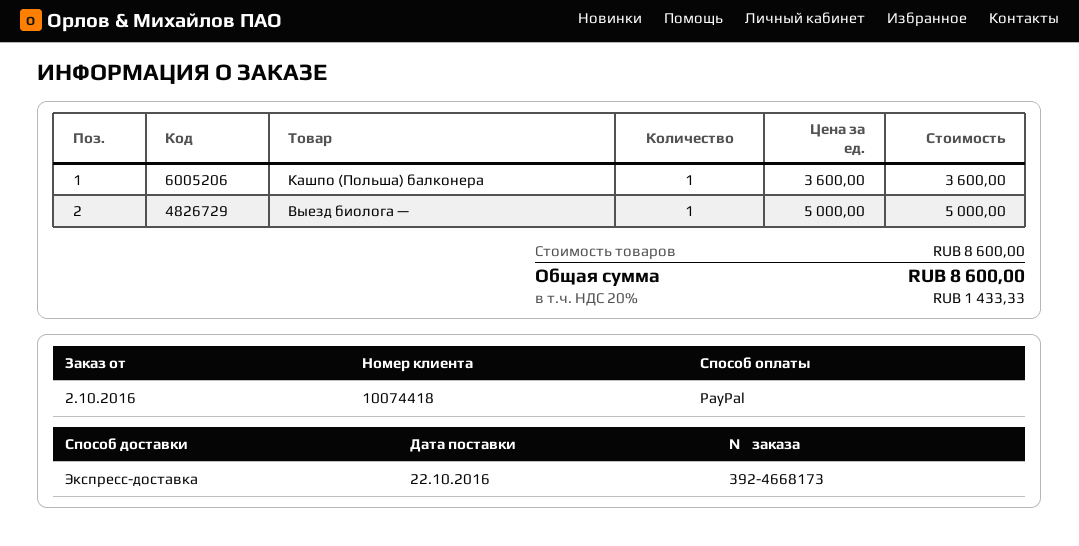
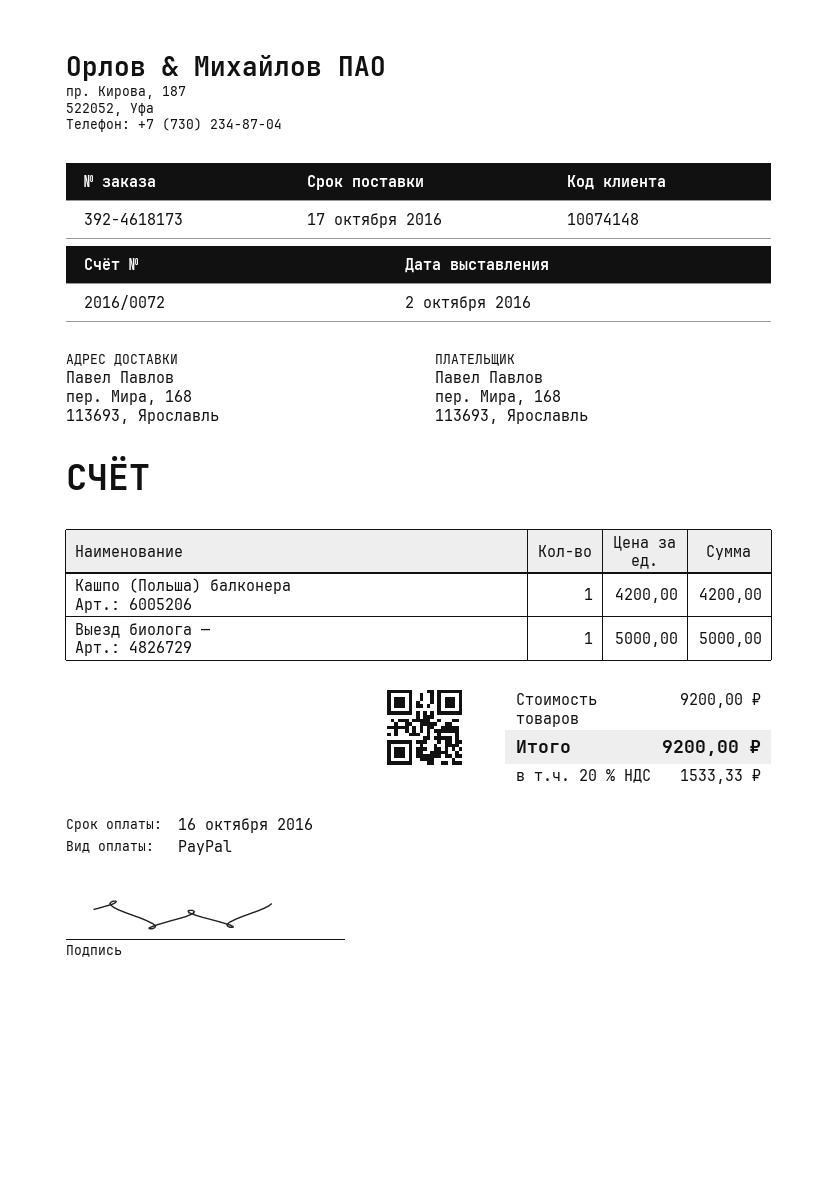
order number: 392-4668173 -> 392-4618173
delivery date: 2016-10-22 -> 2016-10-17
customer number: 10074418 -> 10074148
Кашпо (Польша) балконера: 1 x 3600.00 = 3600.00 -> 1 x 4200.00 = 4200.00
subtotal: 8600.00 -> 9200.00
tax: 20% = 1433.33 -> 20% = 1533.33
total: 8600.00 -> 9200.00

